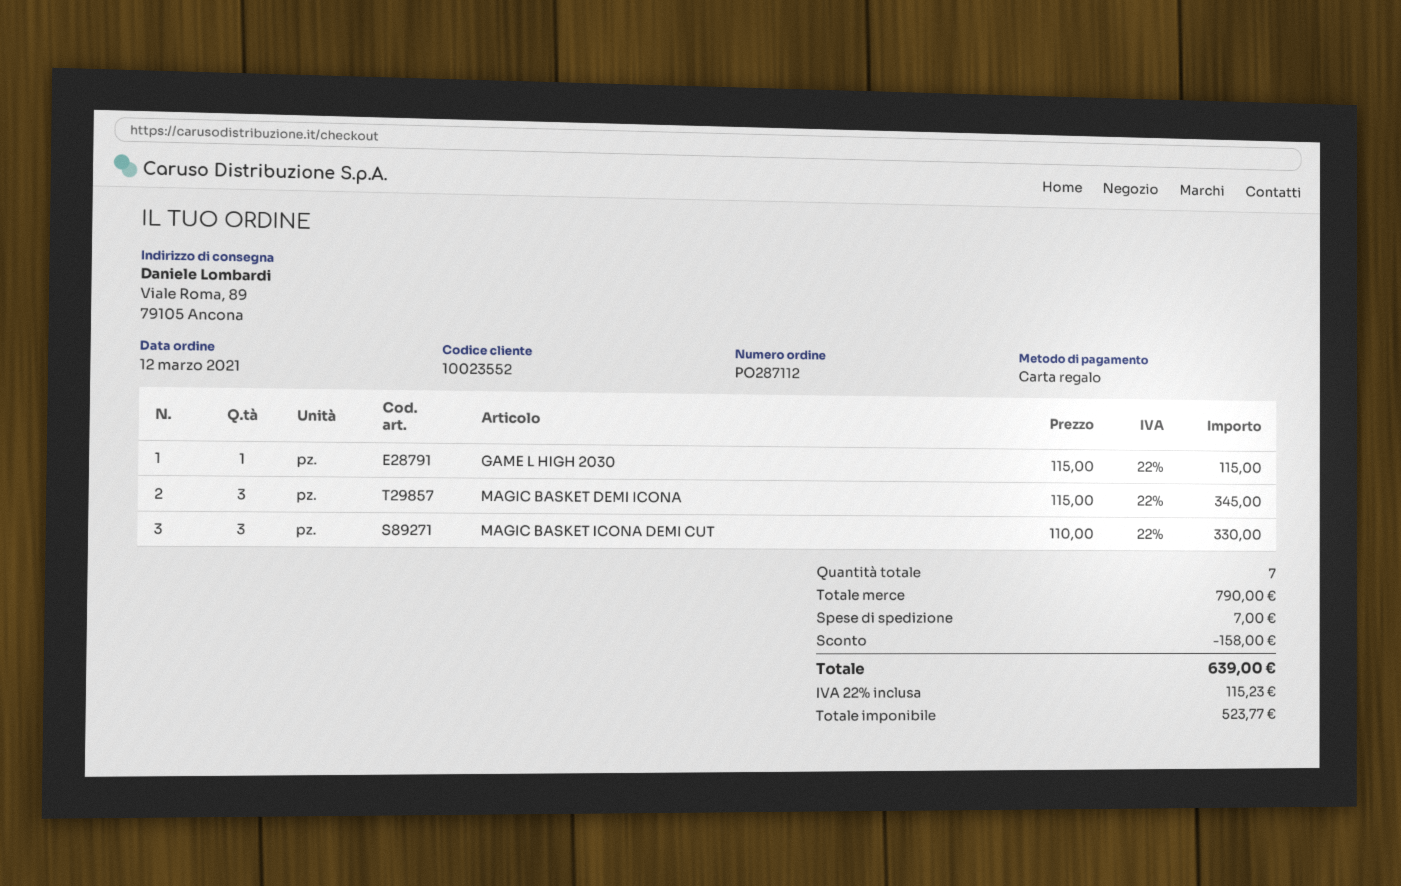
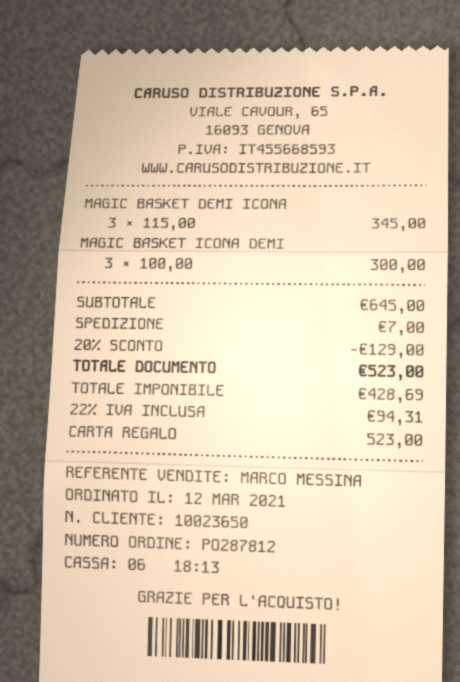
order number: PO287112 -> PO287812
customer number: 10023552 -> 10023650
GAME L HIGH 2030: 1 x 115.00 = 115.00 -> none
MAGIC BASKET ICONA DEMI CUT: 3 x 110.00 = 330.00 -> 3 x 100.00 = 300.00
subtotal: 790.00 -> 645.00
discount: 158.00 -> 129.00
net: 523.77 -> 428.69
tax: 22% = 115.23 -> 22% = 94.31
total: 639.00 -> 523.00

